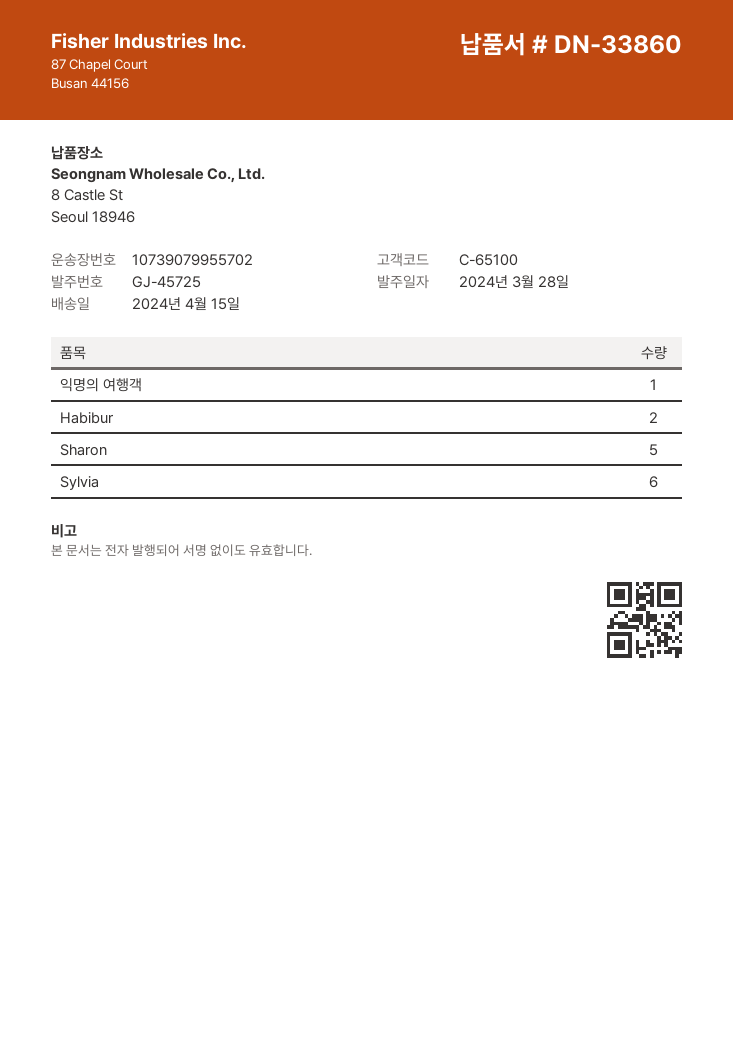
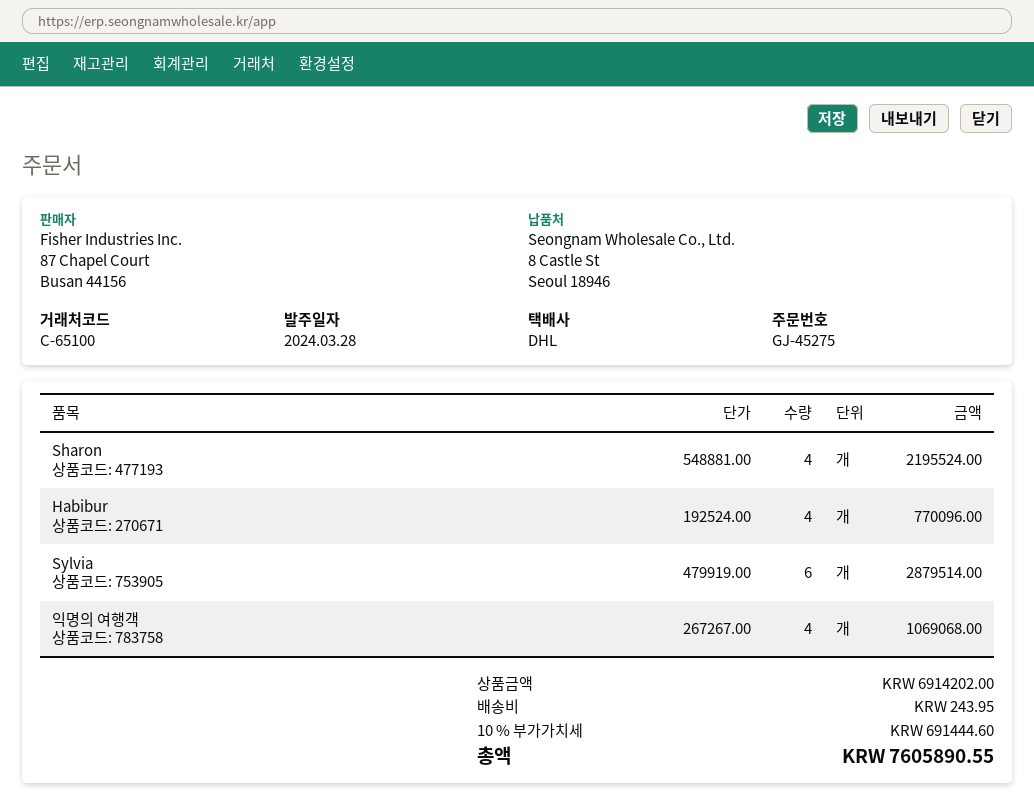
order number: GJ-45725 -> GJ-45275
익명의 여행객: 1 -> 4
Habibur: 2 -> 4
Sharon: 5 -> 4

